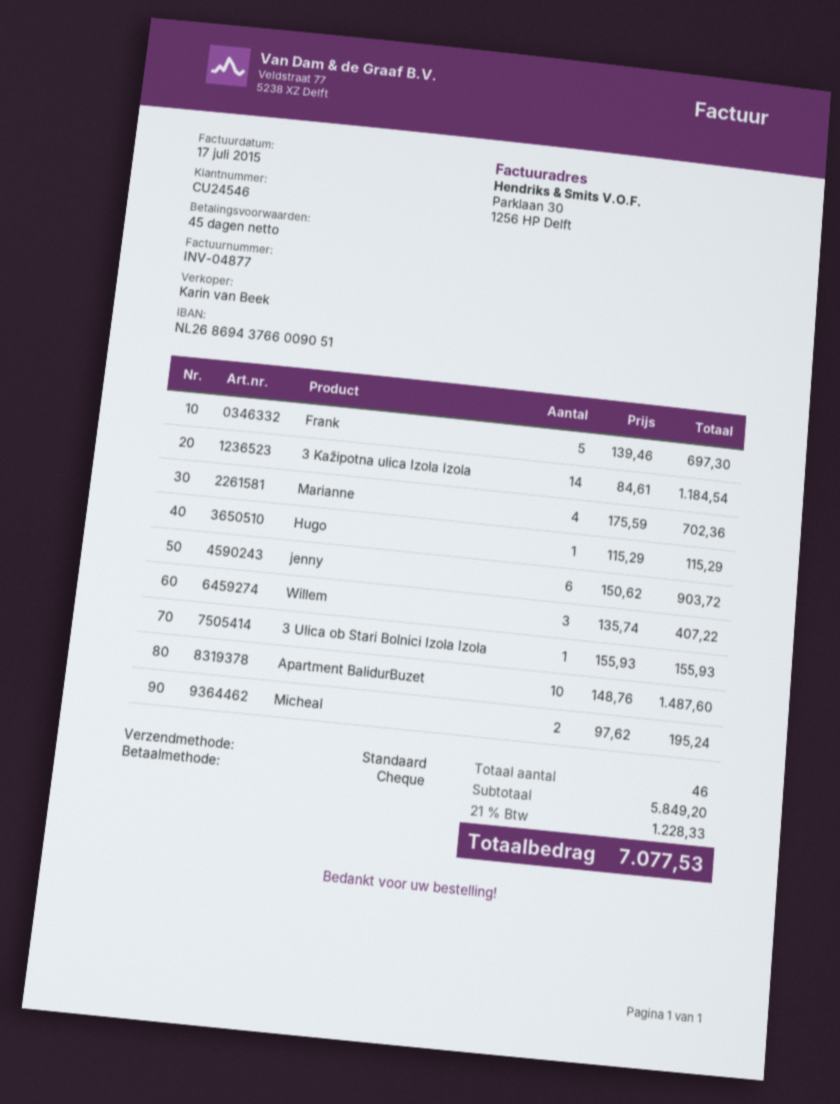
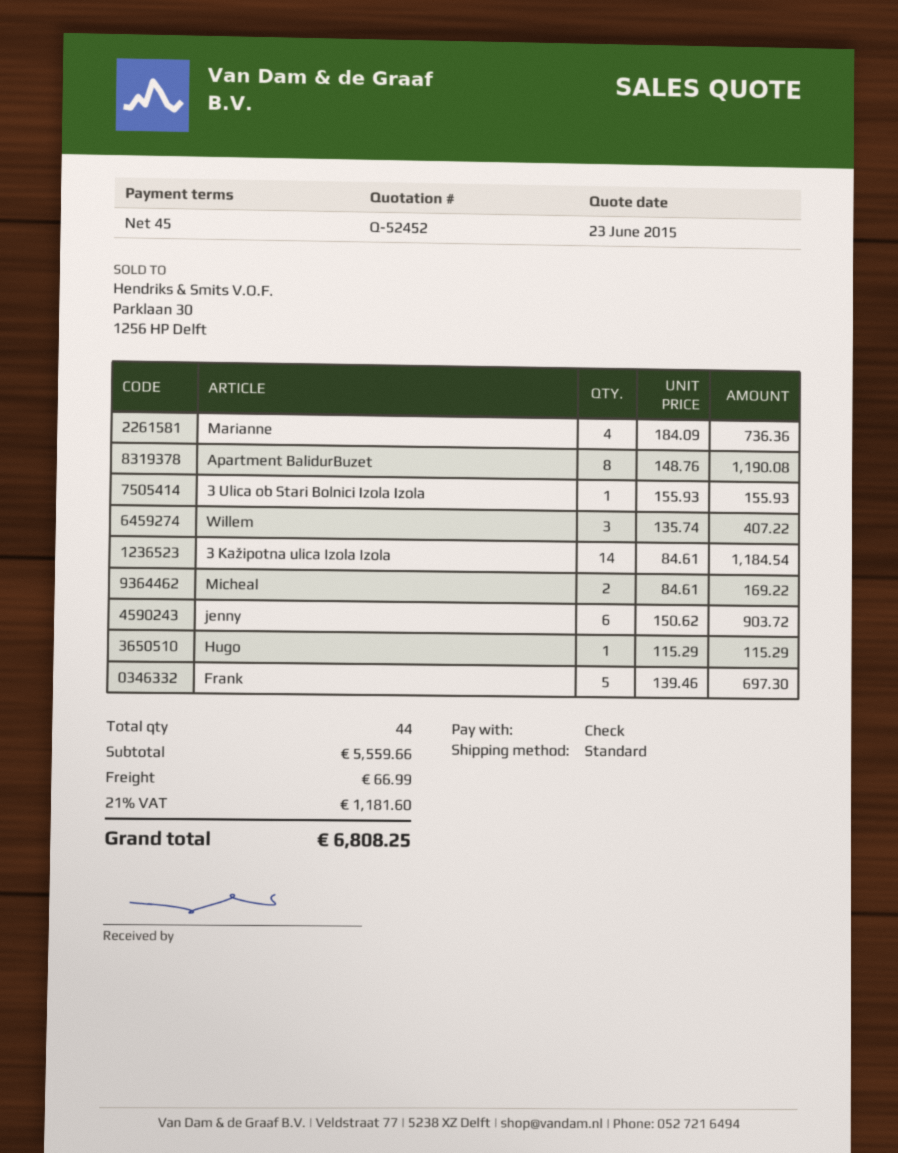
Marianne: 4 x 175.59 = 702.36 -> 4 x 184.09 = 736.36
Apartment BalidurBuzet: 10 x 148.76 = 1487.60 -> 8 x 148.76 = 1190.08
Micheal: 2 x 97.62 = 195.24 -> 2 x 84.61 = 169.22
total quantity: 46 -> 44
subtotal: 5849.20 -> 5559.66
shipping: none -> 66.99
tax: 21% = 1228.33 -> 21% = 1181.60
total: 7077.53 -> 6808.25

